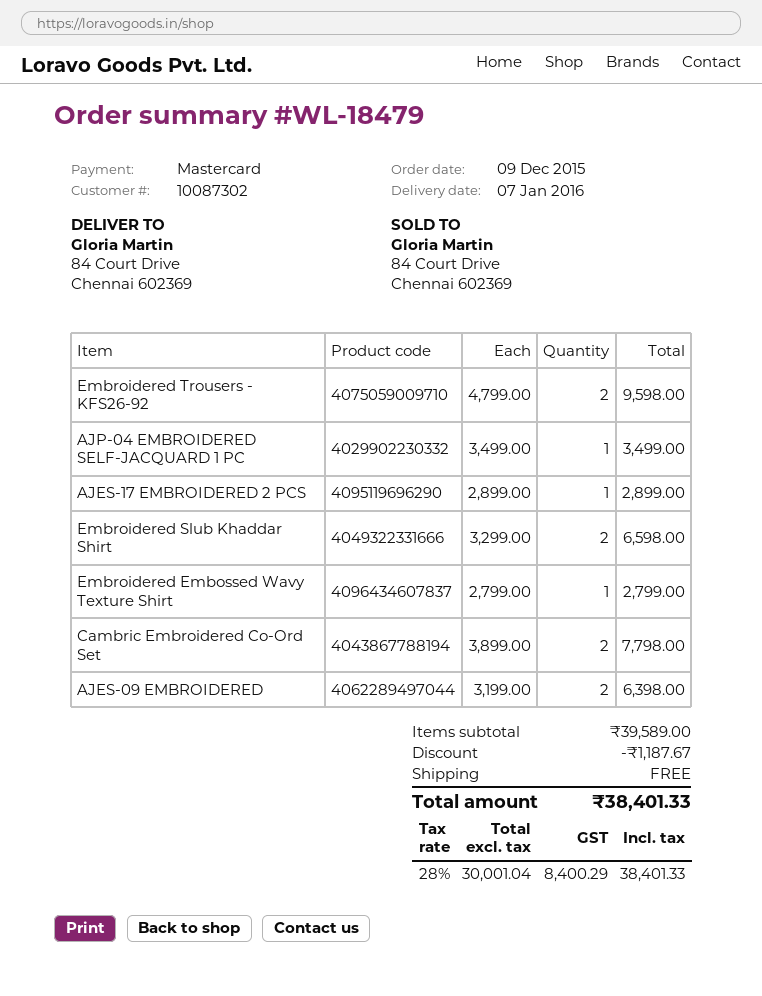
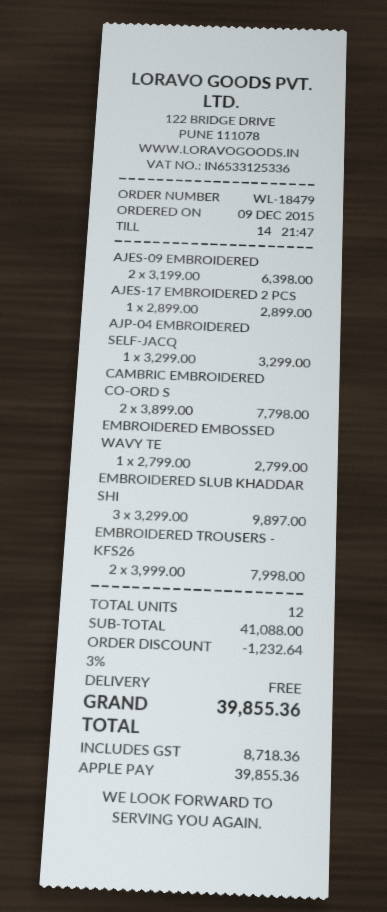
payment method: Mastercard -> Apple Pay
Embroidered Trousers - KFS26-92: 2 x 4799.00 = 9598.00 -> 2 x 3999.00 = 7998.00
AJP-04 EMBROIDERED SELF-JACQUARD 1 PC: 1 x 3499.00 = 3499.00 -> 1 x 3299.00 = 3299.00
Embroidered Slub Khaddar Shirt: 2 x 3299.00 = 6598.00 -> 3 x 3299.00 = 9897.00
subtotal: 39589.00 -> 41088.00
discount: 1187.67 -> 1232.64
tax: 8400.29 -> 8718.36
total: 38401.33 -> 39855.36

